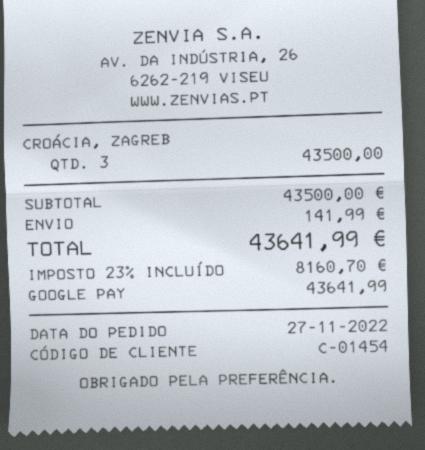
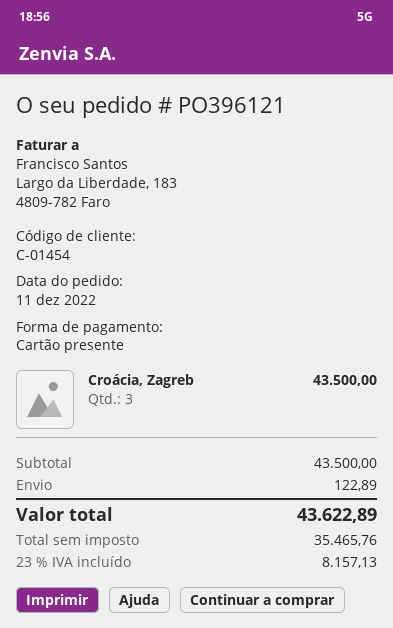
order date: 2022-11-27 -> 2022-12-11
payment method: Google Pay -> gift card
shipping: 141.99 -> 122.89
tax: 23% = 8160.70 -> 23% = 8157.13
total: 43641.99 -> 43622.89

